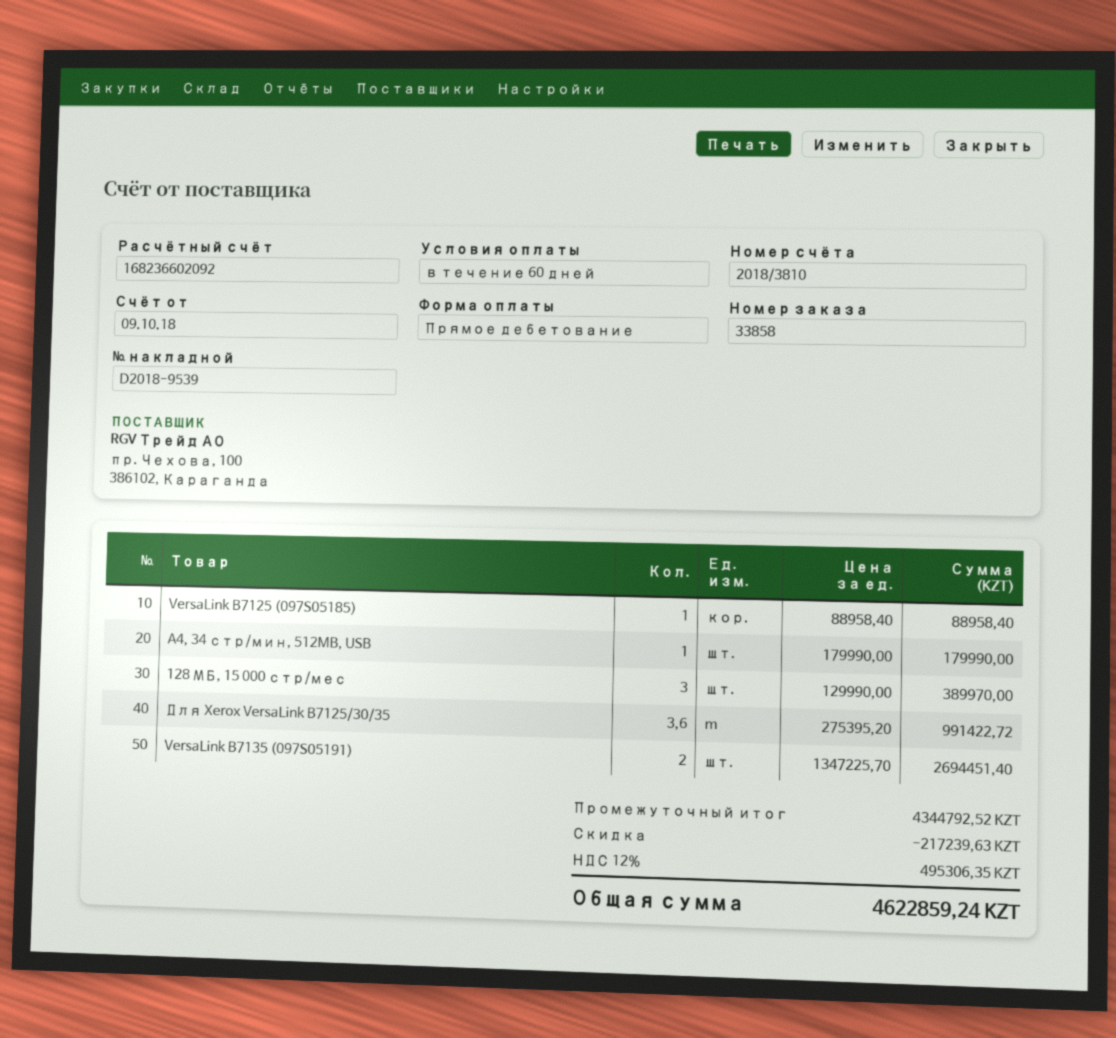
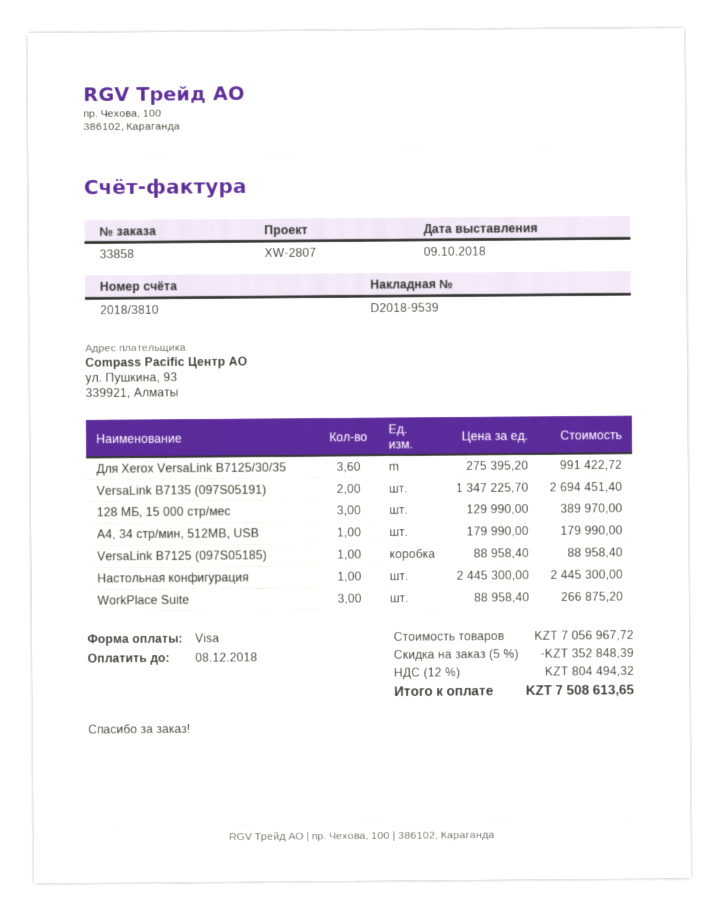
payment method: direct debit -> Visa
Настольная конфигурация: none -> 1 x 2445300.00 = 2445300.00
WorkPlace Suite: none -> 3 x 88958.40 = 266875.20
subtotal: 4344792.52 -> 7056967.72
discount: 217239.63 -> 352848.39
tax: 12% = 495306.35 -> 12% = 804494.32
total: 4622859.24 -> 7508613.65

